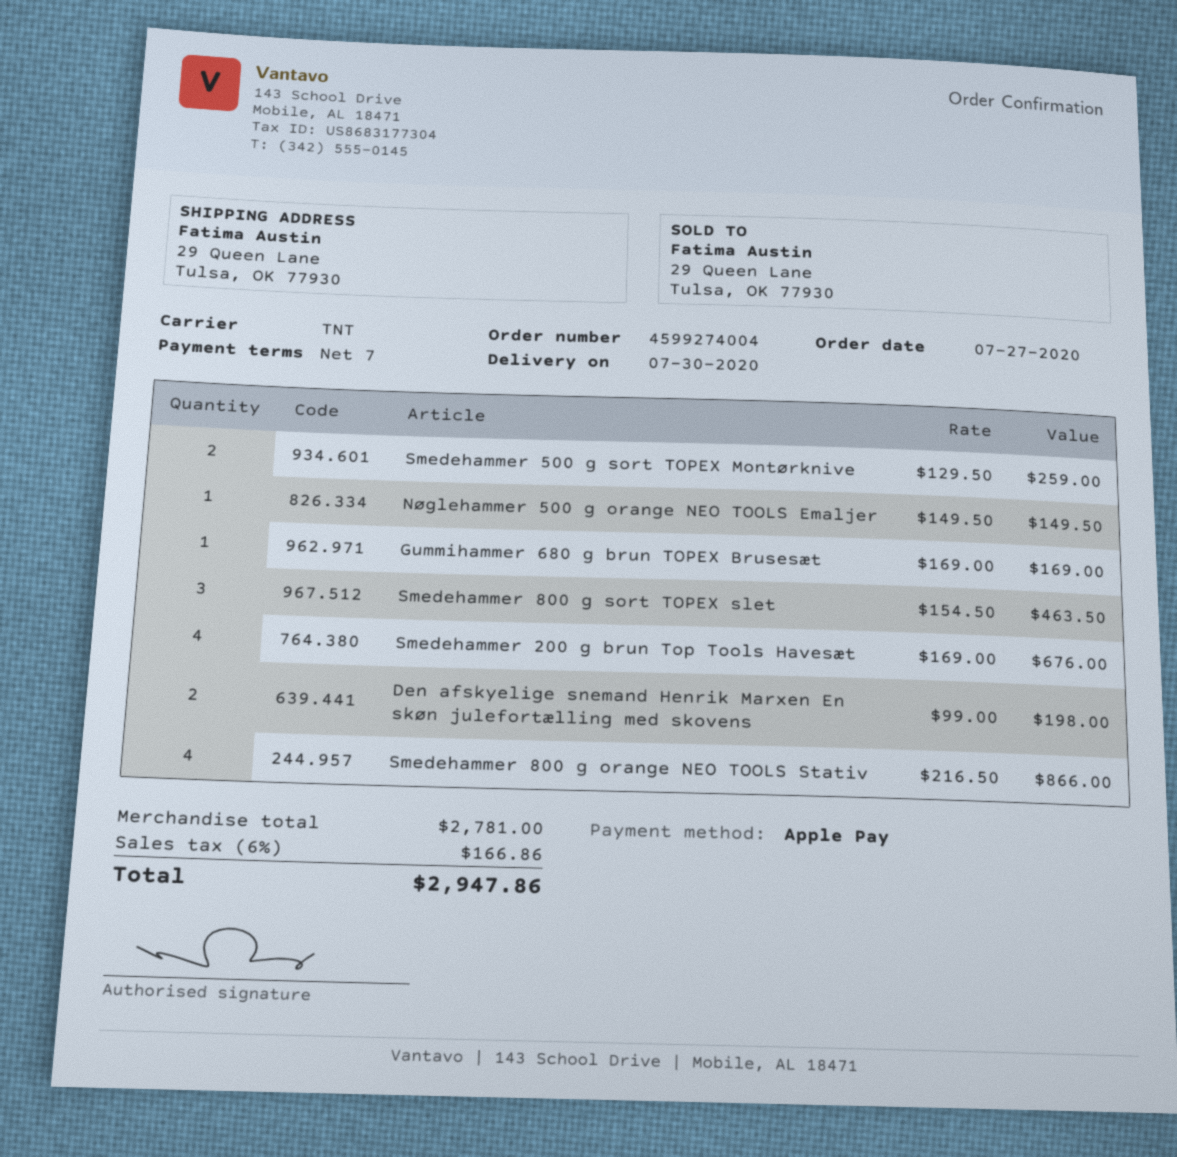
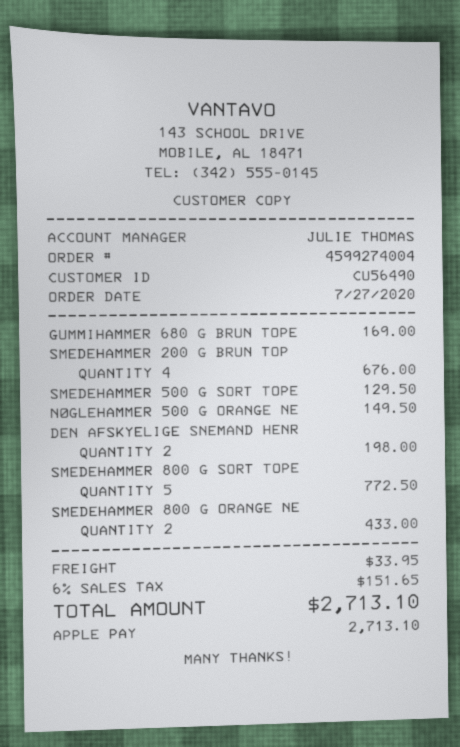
Smedehammer 500 g sort TOPEX Montørknive: 2 for 259.00 -> 1 for 129.50
Smedehammer 800 g sort TOPEX slet: 3 for 463.50 -> 5 for 772.50
Smedehammer 800 g orange NEO TOOLS Stativ: 4 for 866.00 -> 2 for 433.00
shipping: none -> 33.95
tax: 6% = 166.86 -> 6% = 151.65
total: 2947.86 -> 2713.10

